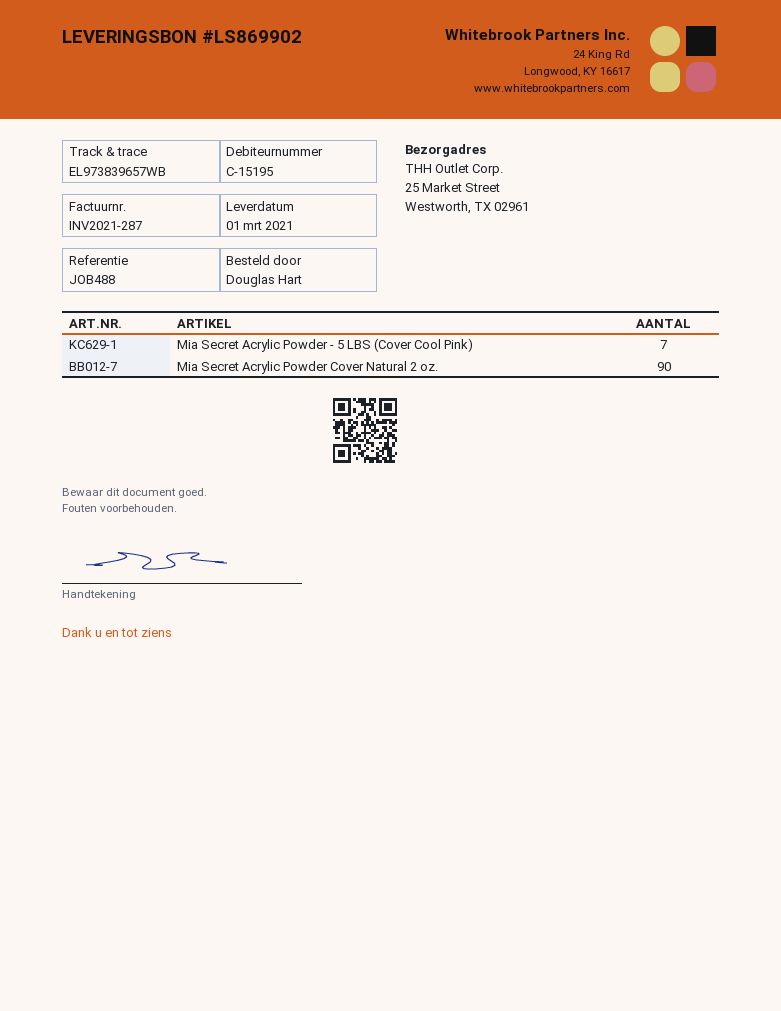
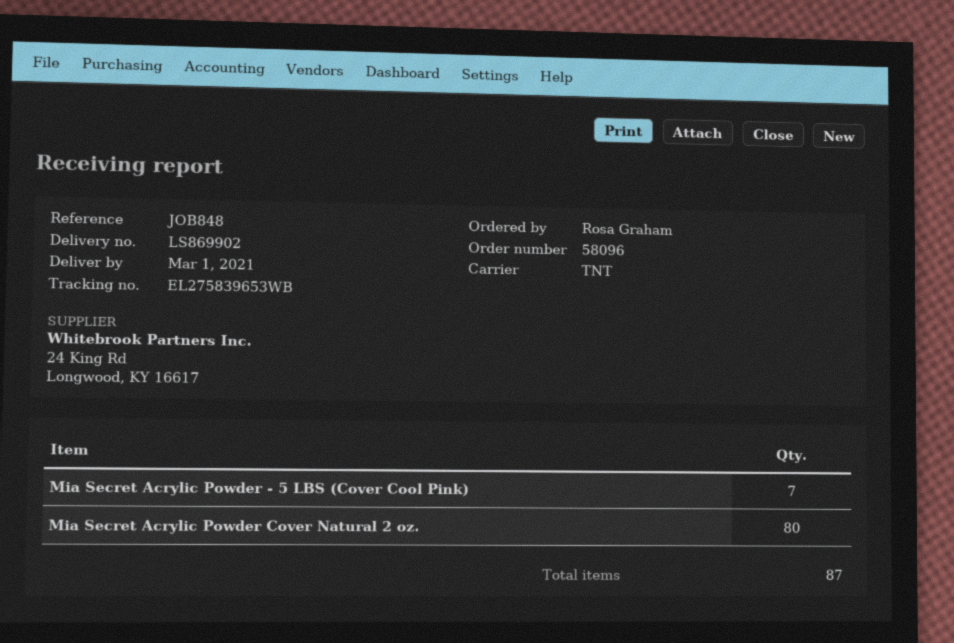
reference: JOB488 -> JOB848
ordered by: Douglas Hart -> Rosa Graham
tracking number: EL973839657WB -> EL275839653WB
Mia Secret Acrylic Powder Cover Natural 2 oz.: 90 -> 80

